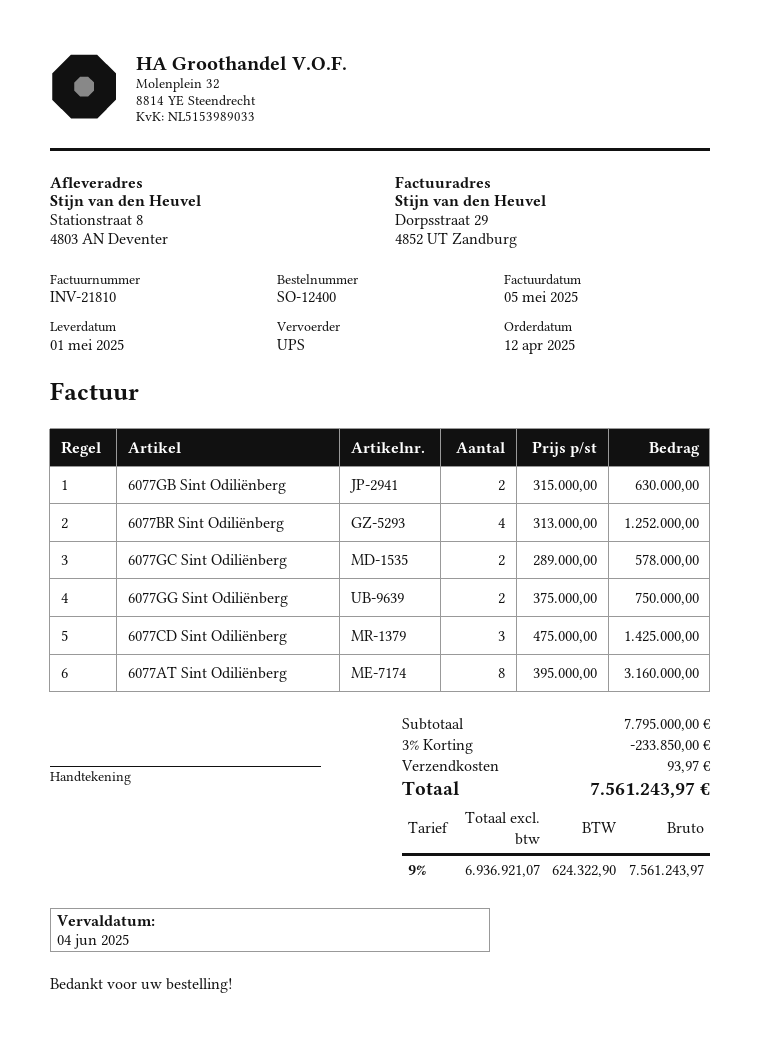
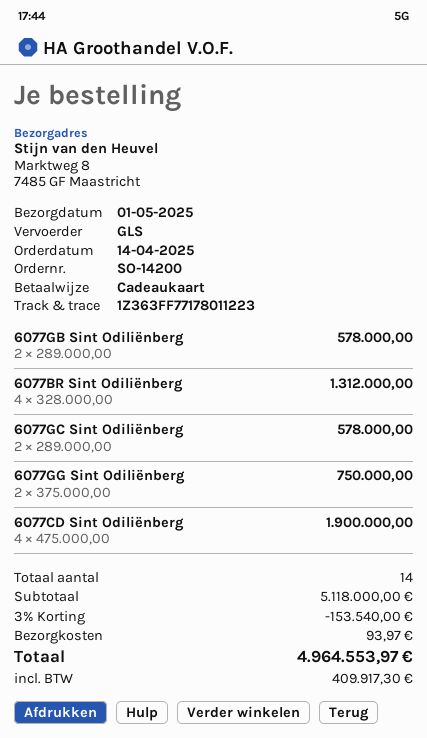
order number: SO-12400 -> SO-14200
order date: 2025-04-12 -> 2025-04-14
shipping method: UPS -> GLS
ship to: Stationstraat 8, 4803 AN Deventer -> Marktweg 8, 7485 GF Maastricht
6077GB Sint Odiliënberg: 2 x 315000.00 = 630000.00 -> 2 x 289000.00 = 578000.00
6077BR Sint Odiliënberg: 4 x 313000.00 = 1252000.00 -> 4 x 328000.00 = 1312000.00
6077CD Sint Odiliënberg: 3 x 475000.00 = 1425000.00 -> 4 x 475000.00 = 1900000.00
6077AT Sint Odiliënberg: 8 x 395000.00 = 3160000.00 -> none
subtotal: 7795000.00 -> 5118000.00
discount: 3% = 233850.00 -> 3% = 153540.00
tax: 624322.90 -> 409917.30
total: 7561243.97 -> 4964553.97

